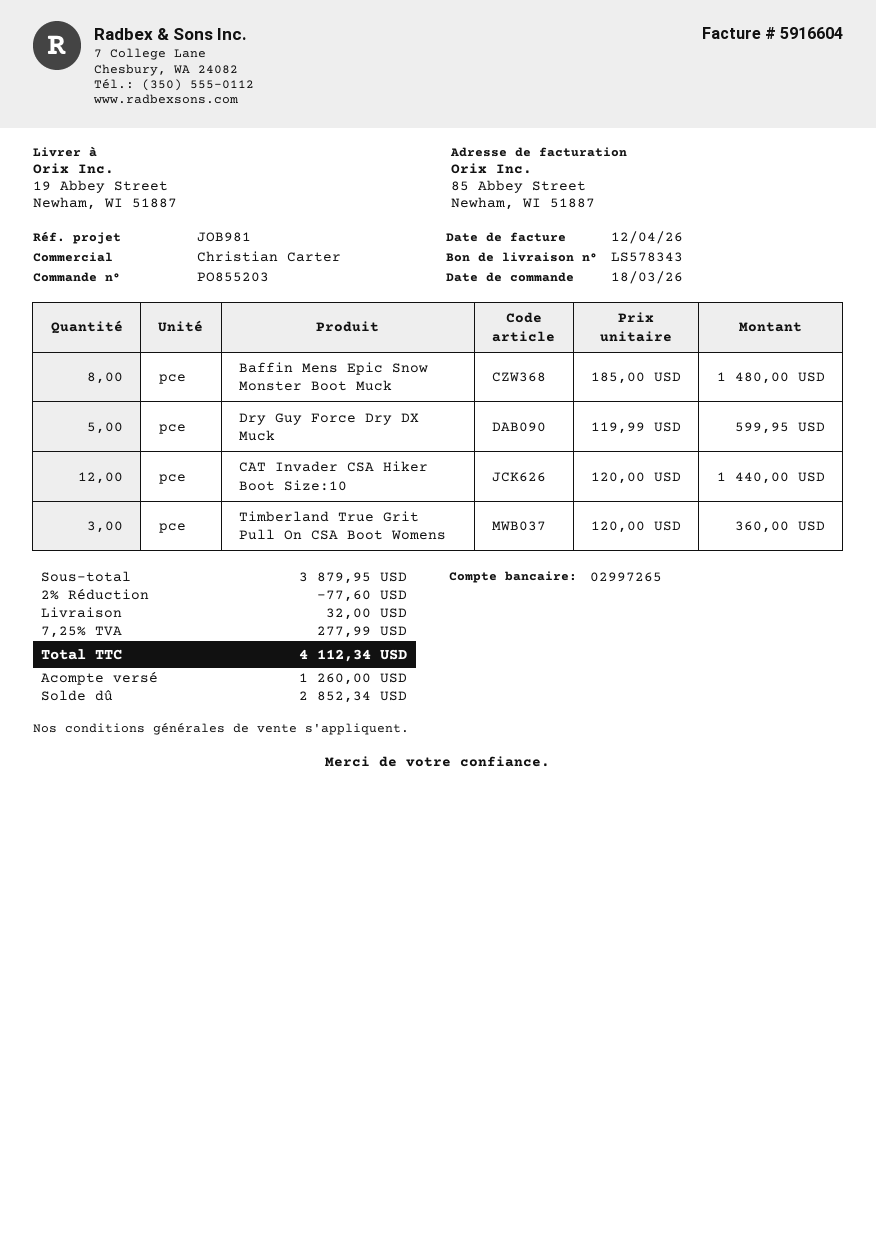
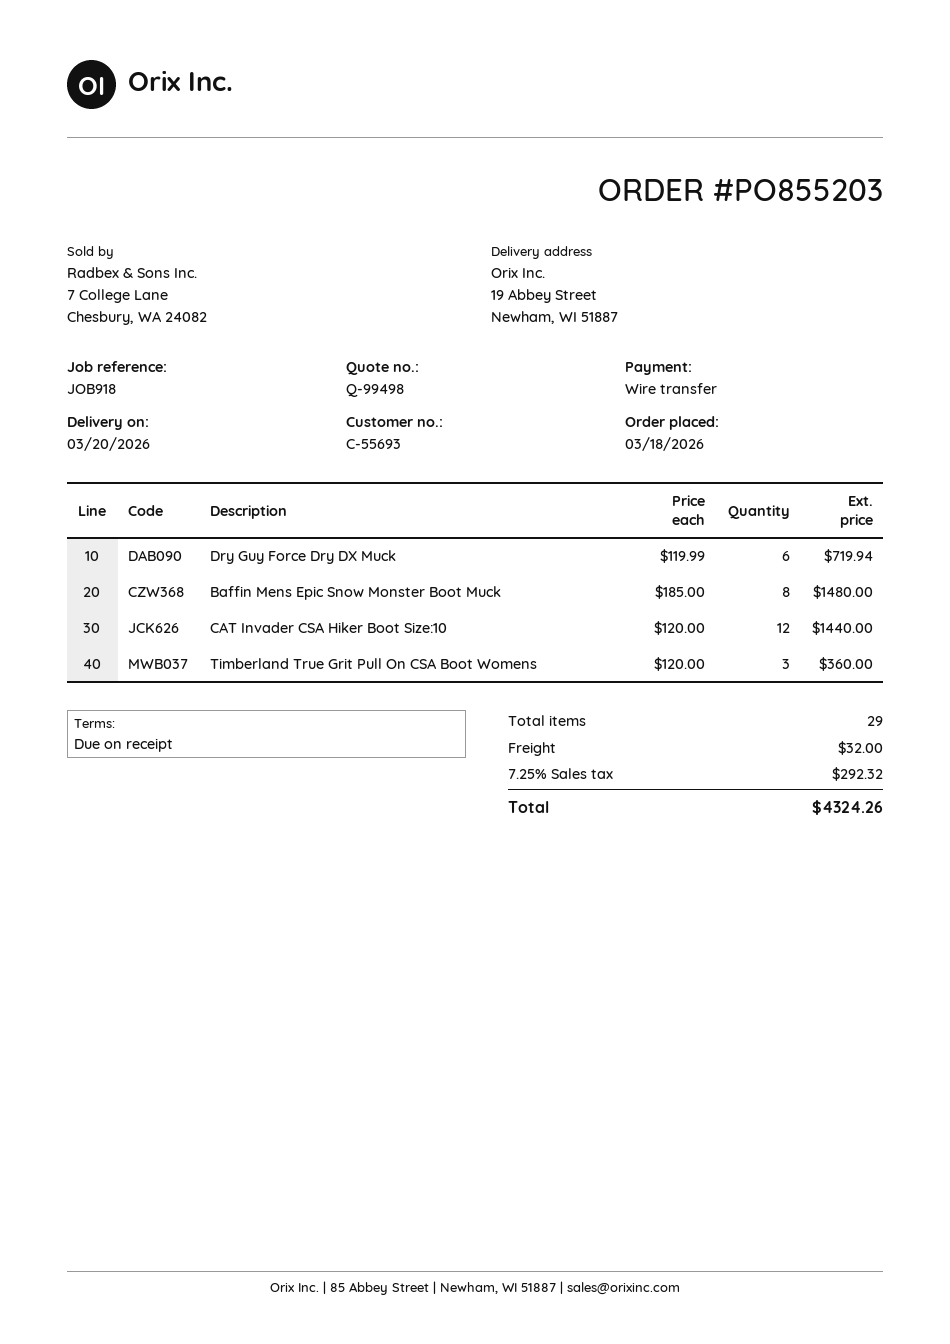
reference: JOB981 -> JOB918
Dry Guy Force Dry DX Muck: 5 x 119.99 = 599.95 -> 6 x 119.99 = 719.94
discount: 2% = 77.60 -> none
tax: 7.25% = 277.99 -> 7.25% = 292.32
total: 4112.34 -> 4324.26

